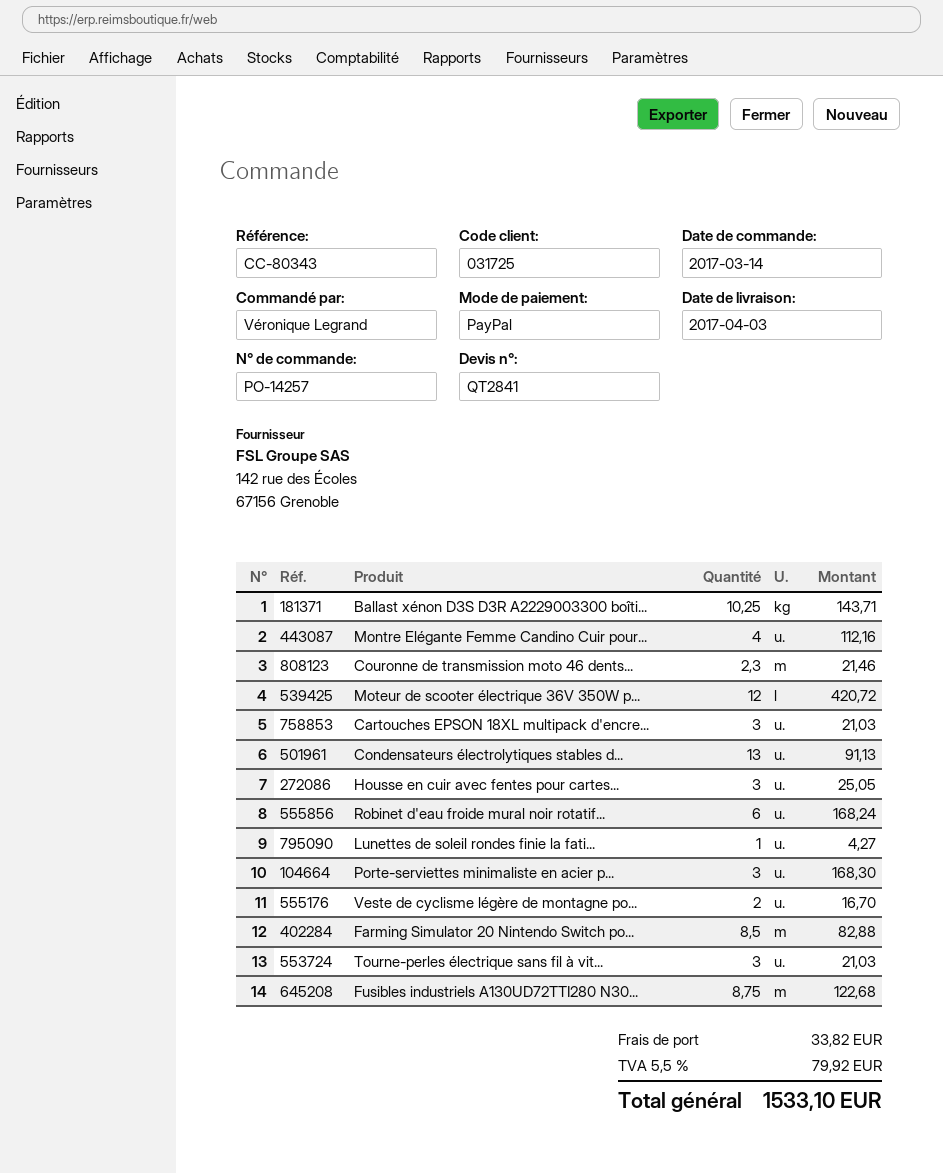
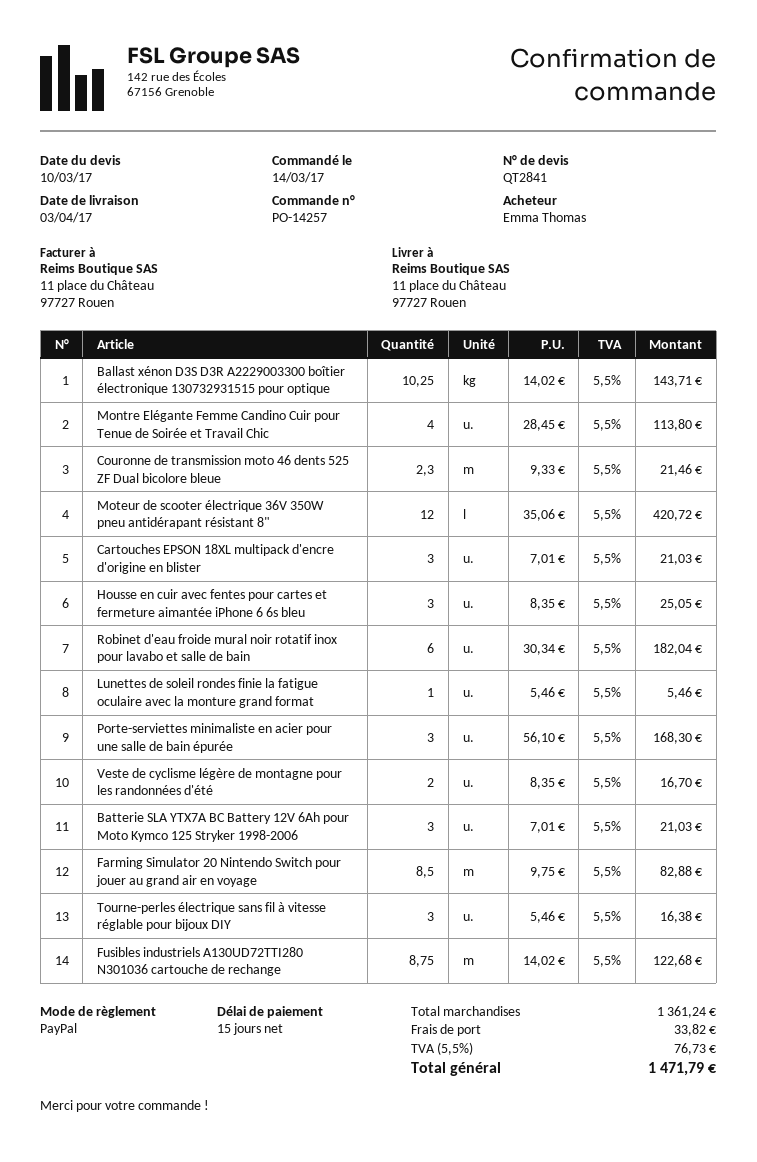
ordered by: Véronique Legrand -> Emma Thomas
Montre Elégante Femme Candino Cuir pour...: 4 for 112.16 -> 4 for 113.80
Condensateurs électrolytiques stables d...: 13 for 91.13 -> none
Robinet d'eau froide mural noir rotatif...: 6 for 168.24 -> 6 for 182.04
Lunettes de soleil rondes finie la fati...: 1 for 4.27 -> 1 for 5.46
Tourne-perles électrique sans fil à vit...: 3 for 21.03 -> 3 for 16.38
Batterie SLA YTX7A BC Battery 12V 6Ah pour Moto Kymco 125 Stryker 1998-2006: none -> 3 for 21.03
tax: 5.5% = 79.92 -> 5.5% = 76.73
total: 1533.10 -> 1471.79

